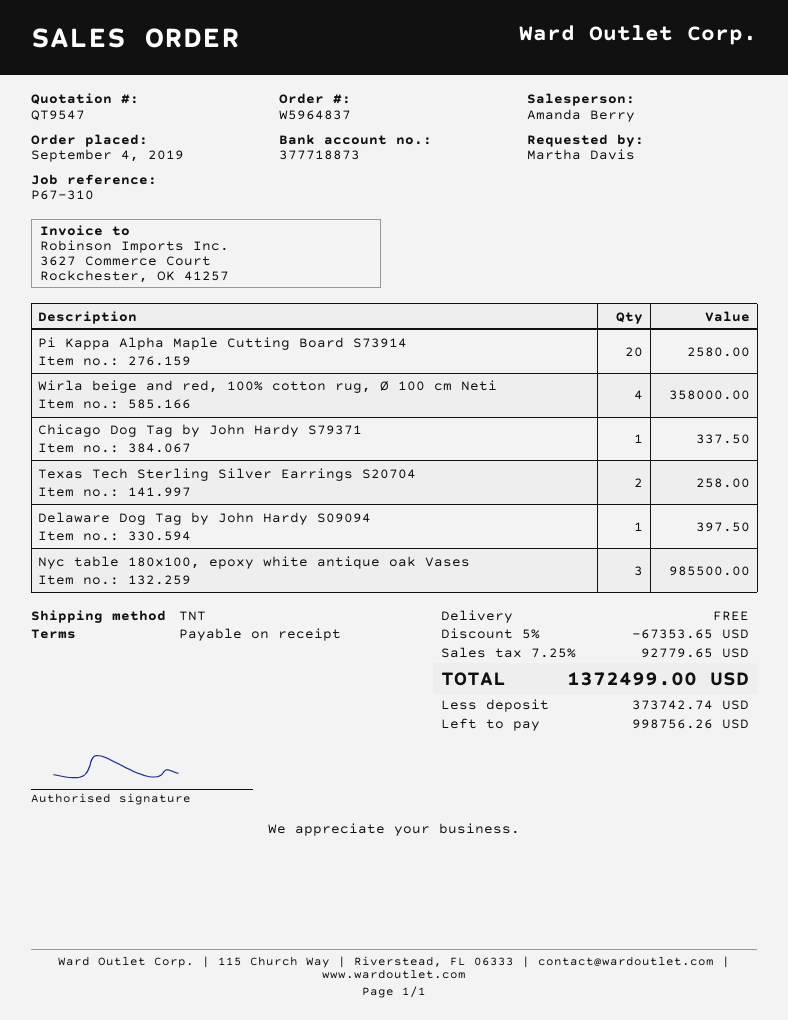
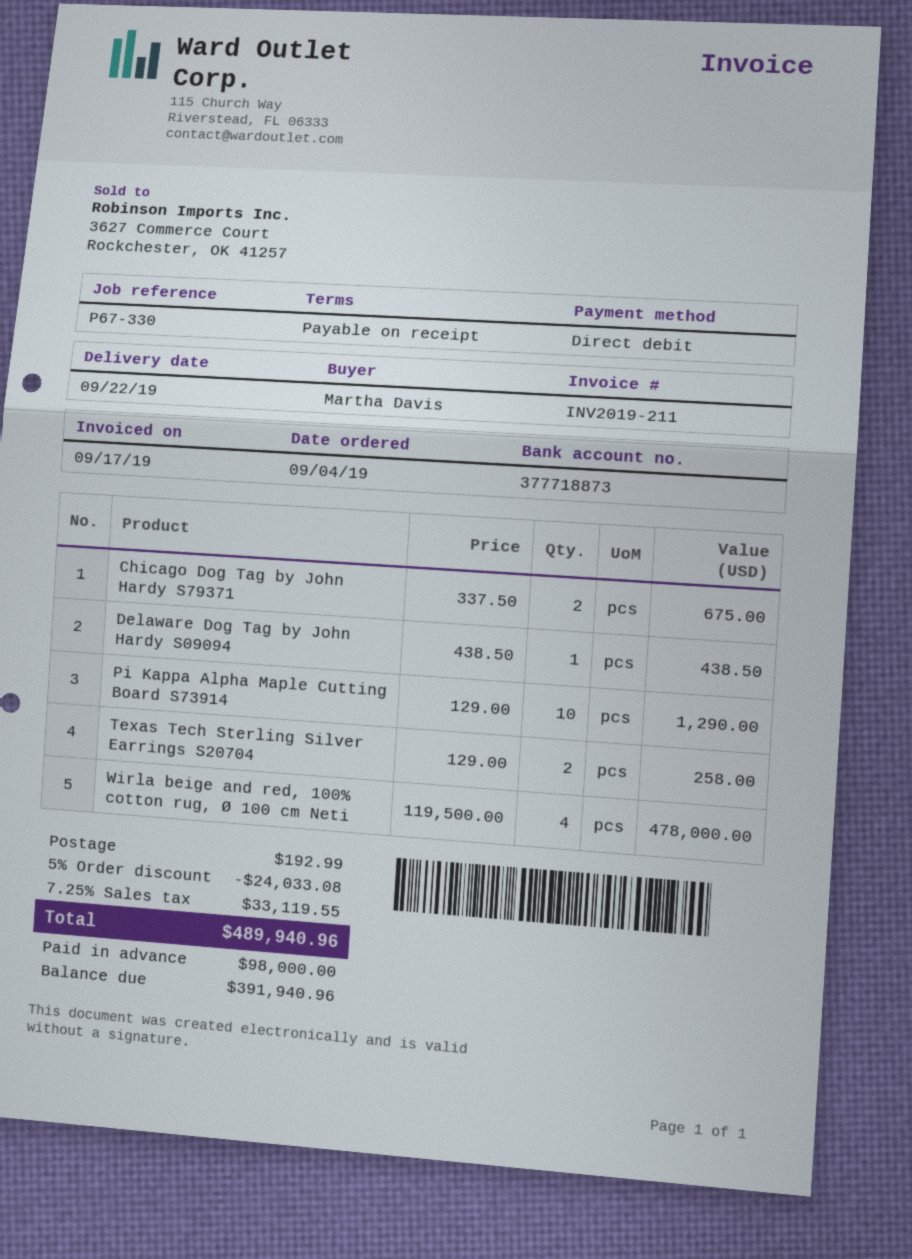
reference: P67-310 -> P67-330
Pi Kappa Alpha Maple Cutting Board S73914: 20 for 2580.00 -> 10 for 1290.00
Wirla beige and red, 100% cotton rug, Ø 100 cm Neti: 4 for 358000.00 -> 4 for 478000.00
Chicago Dog Tag by John Hardy S79371: 1 for 337.50 -> 2 for 675.00
Delaware Dog Tag by John Hardy S09094: 1 for 397.50 -> 1 for 438.50
Nyc table 180x100, epoxy white antique oak Vases: 3 for 985500.00 -> none
discount: 5% = 67353.65 -> 5% = 24033.08
shipping: 0.00 -> 192.99
tax: 7.25% = 92779.65 -> 7.25% = 33119.55
total: 1372499.00 -> 489940.96
deposit: 373742.74 -> 98000.00
balance: 998756.26 -> 391940.96

